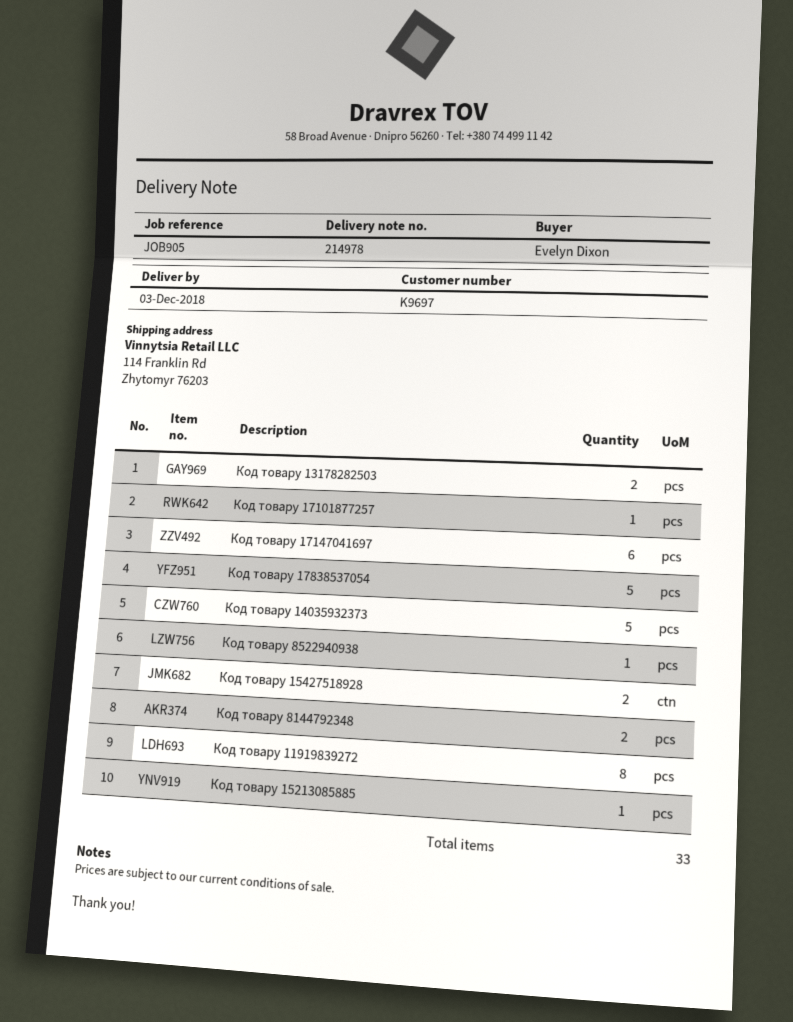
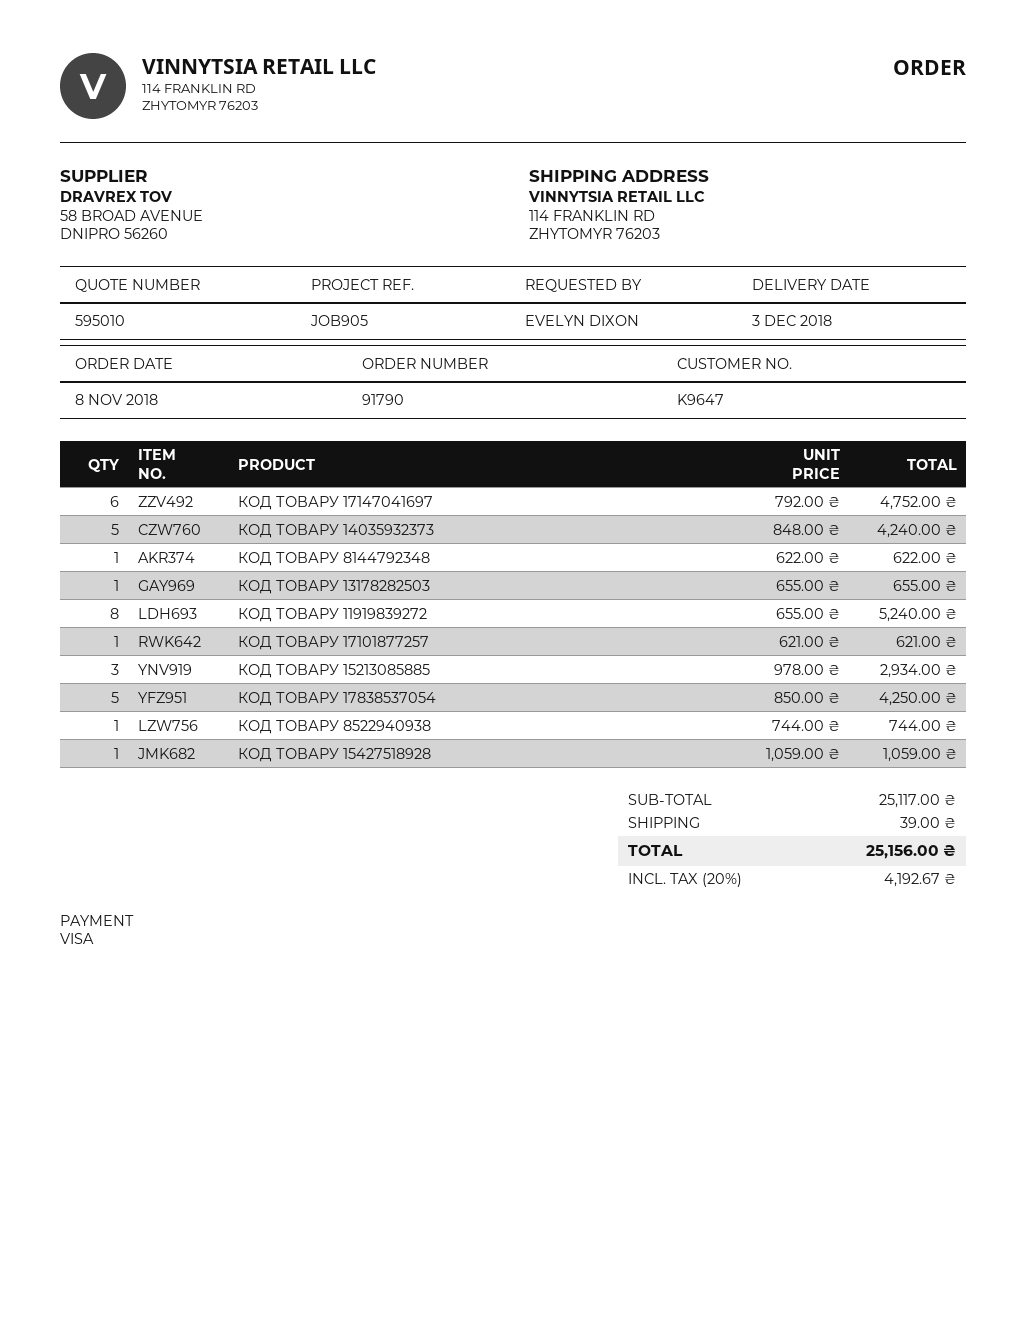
customer number: K9697 -> K9647
Код товару 13178282503: 2 -> 1
Код товару 15427518928: 2 -> 1
Код товару 8144792348: 2 -> 1
Код товару 15213085885: 1 -> 3

